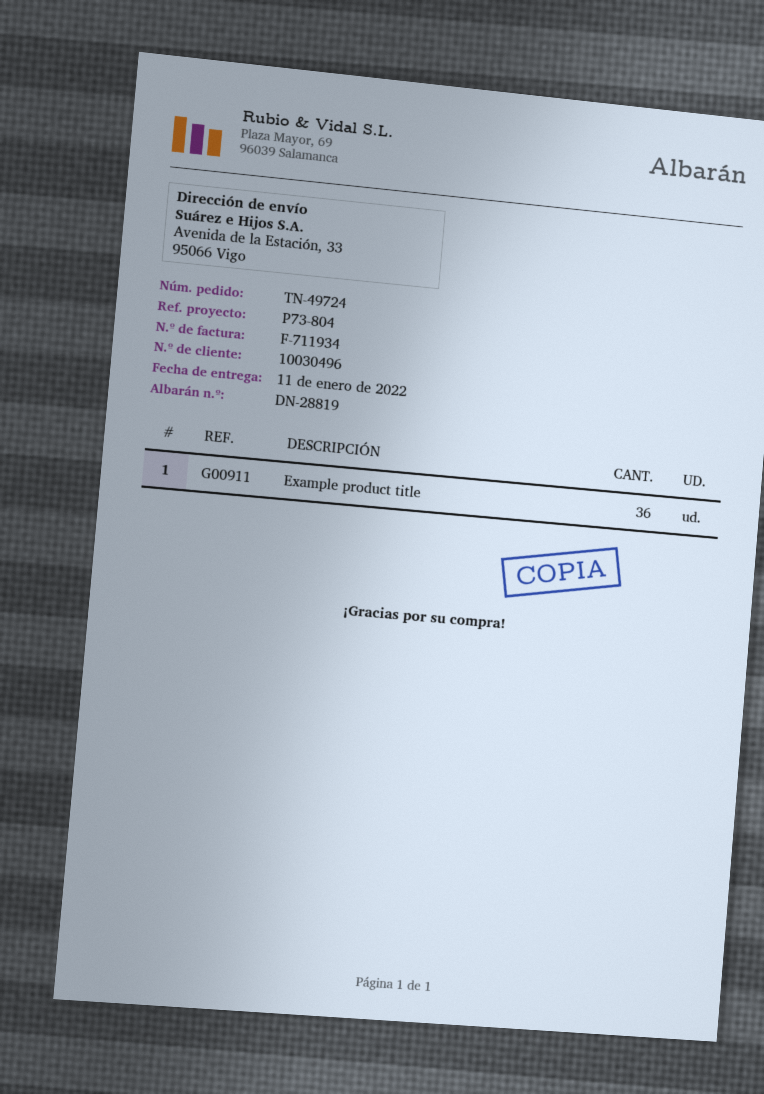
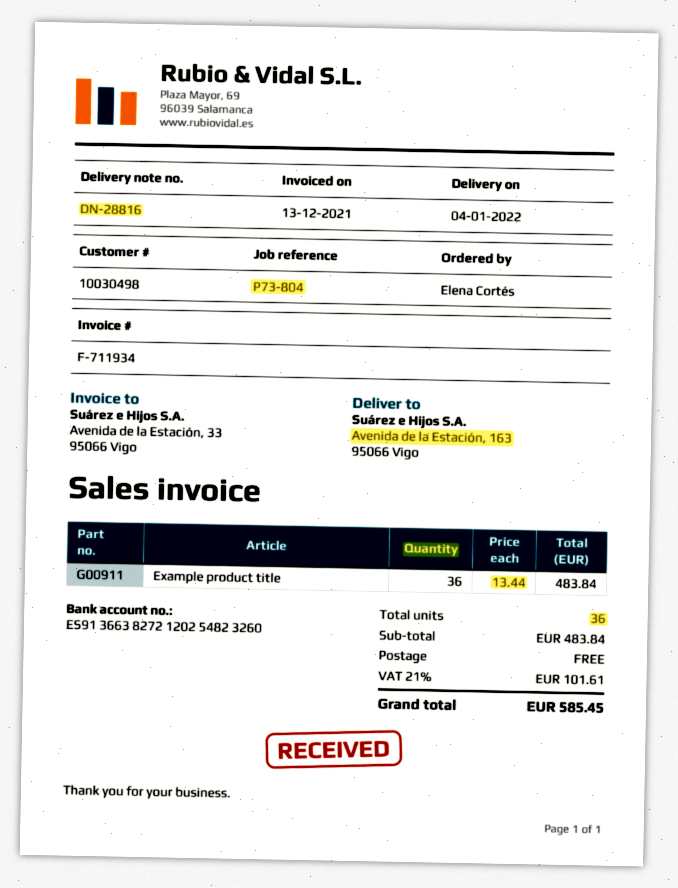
delivery note number: DN-28819 -> DN-28816
delivery date: 2022-01-11 -> 2022-01-04
customer number: 10030496 -> 10030498
ship to: Avenida de la Estación, 33, 95066 Vigo -> Avenida de la Estación, 163, 95066 Vigo

